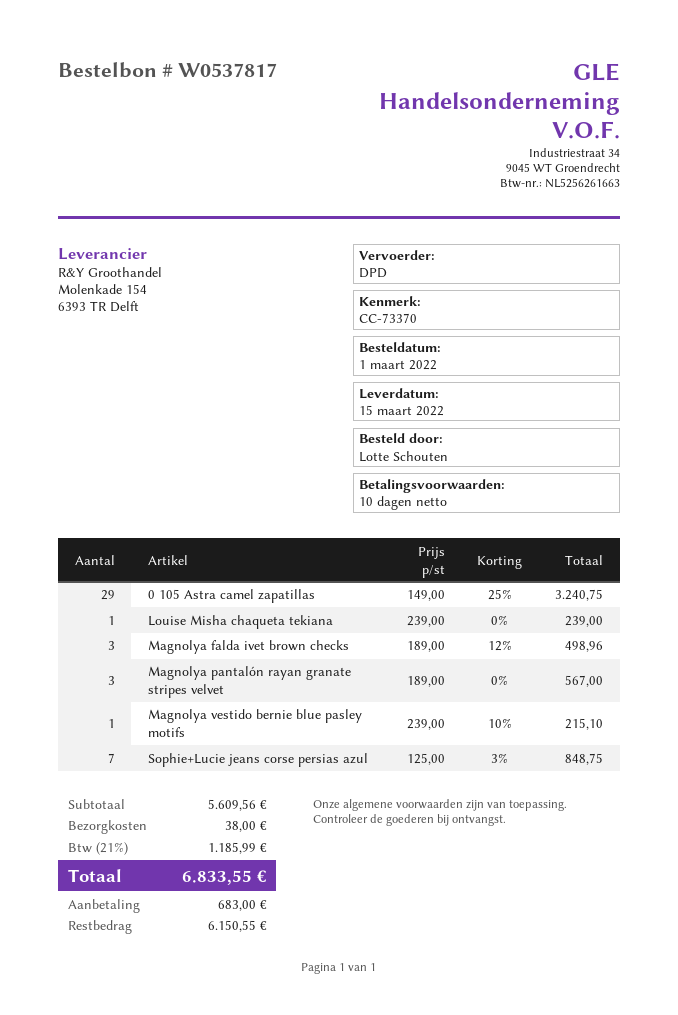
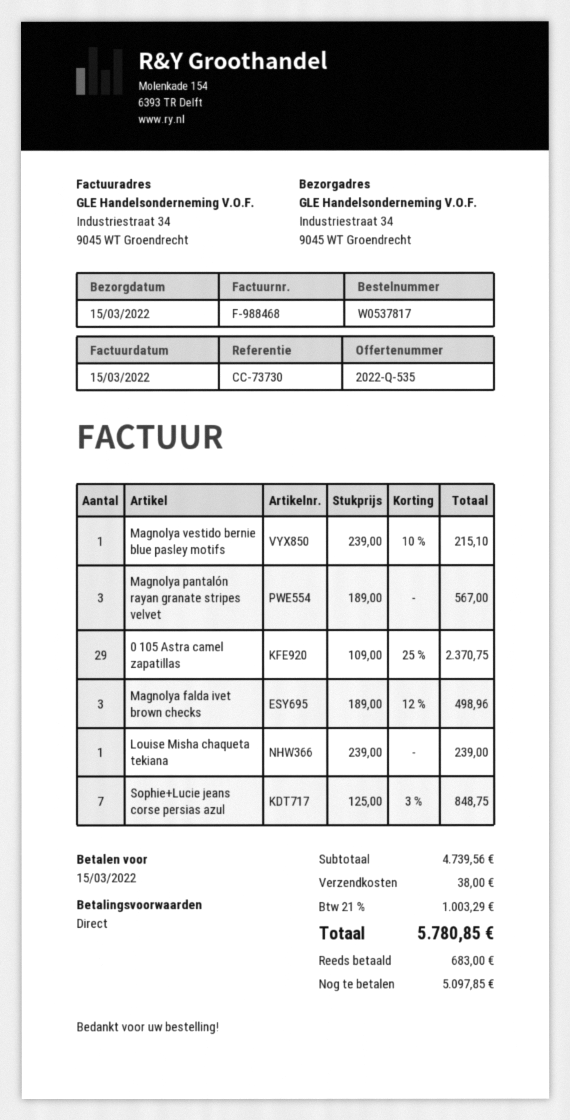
payment terms: 10 days -> on receipt
reference: CC-73370 -> CC-73730
0 105 Astra camel zapatillas: 29 x 149.00 - 25% = 3240.75 -> 29 x 109.00 - 25% = 2370.75
subtotal: 5609.56 -> 4739.56
tax: 21% = 1185.99 -> 21% = 1003.29
total: 6833.55 -> 5780.85
balance: 6150.55 -> 5097.85

